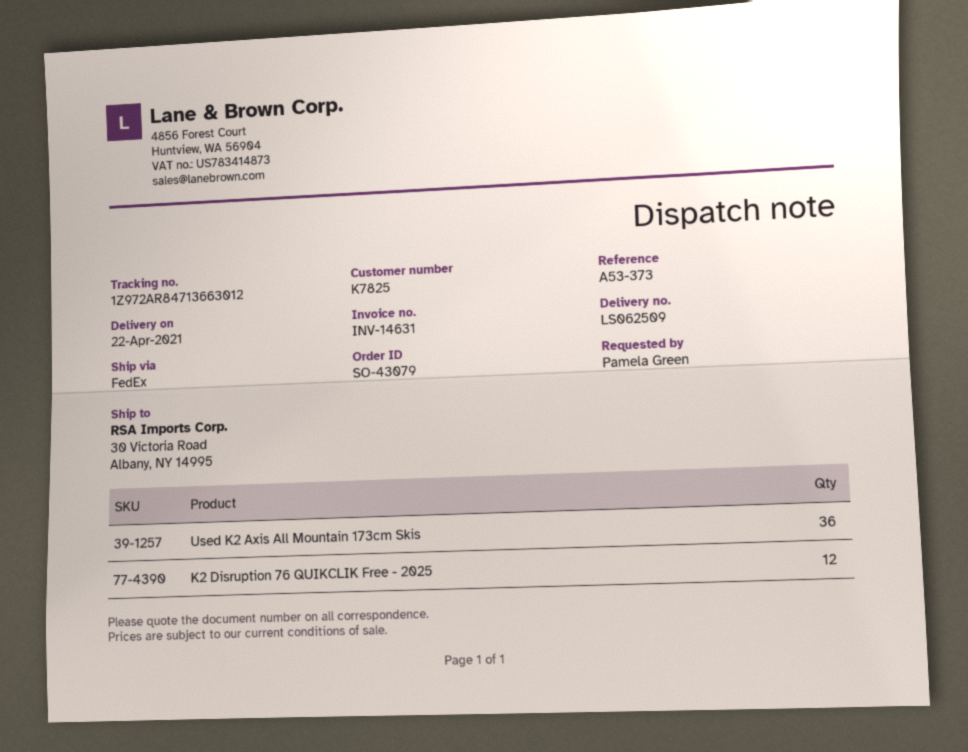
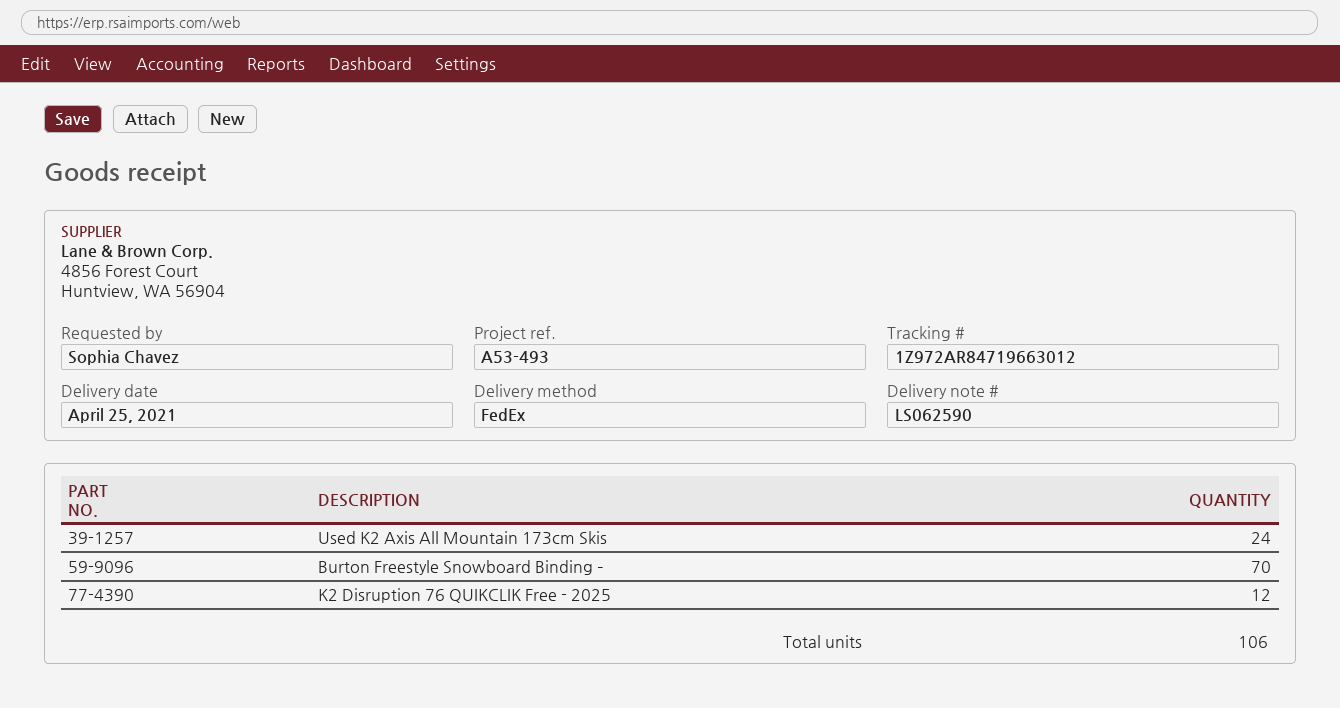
delivery note number: LS062509 -> LS062590
delivery date: 2021-04-22 -> 2021-04-25
reference: A53-373 -> A53-493
ordered by: Pamela Green -> Sophia Chavez
tracking number: 1Z972AR84713663012 -> 1Z972AR84719663012
Used K2 Axis All Mountain 173cm Skis: 36 -> 24
Burton Freestyle Snowboard Binding –: none -> 70

